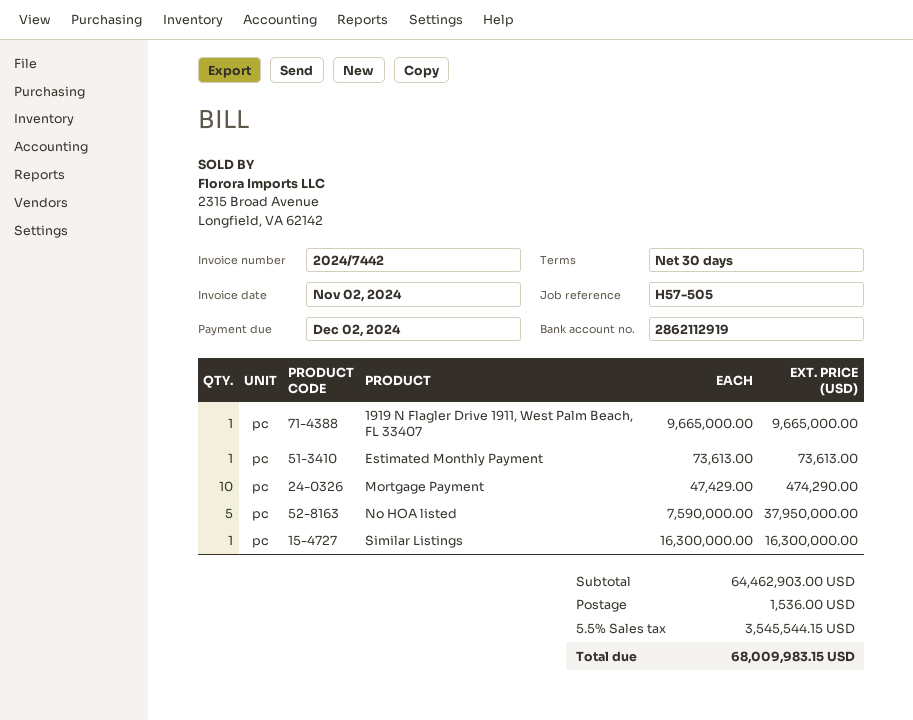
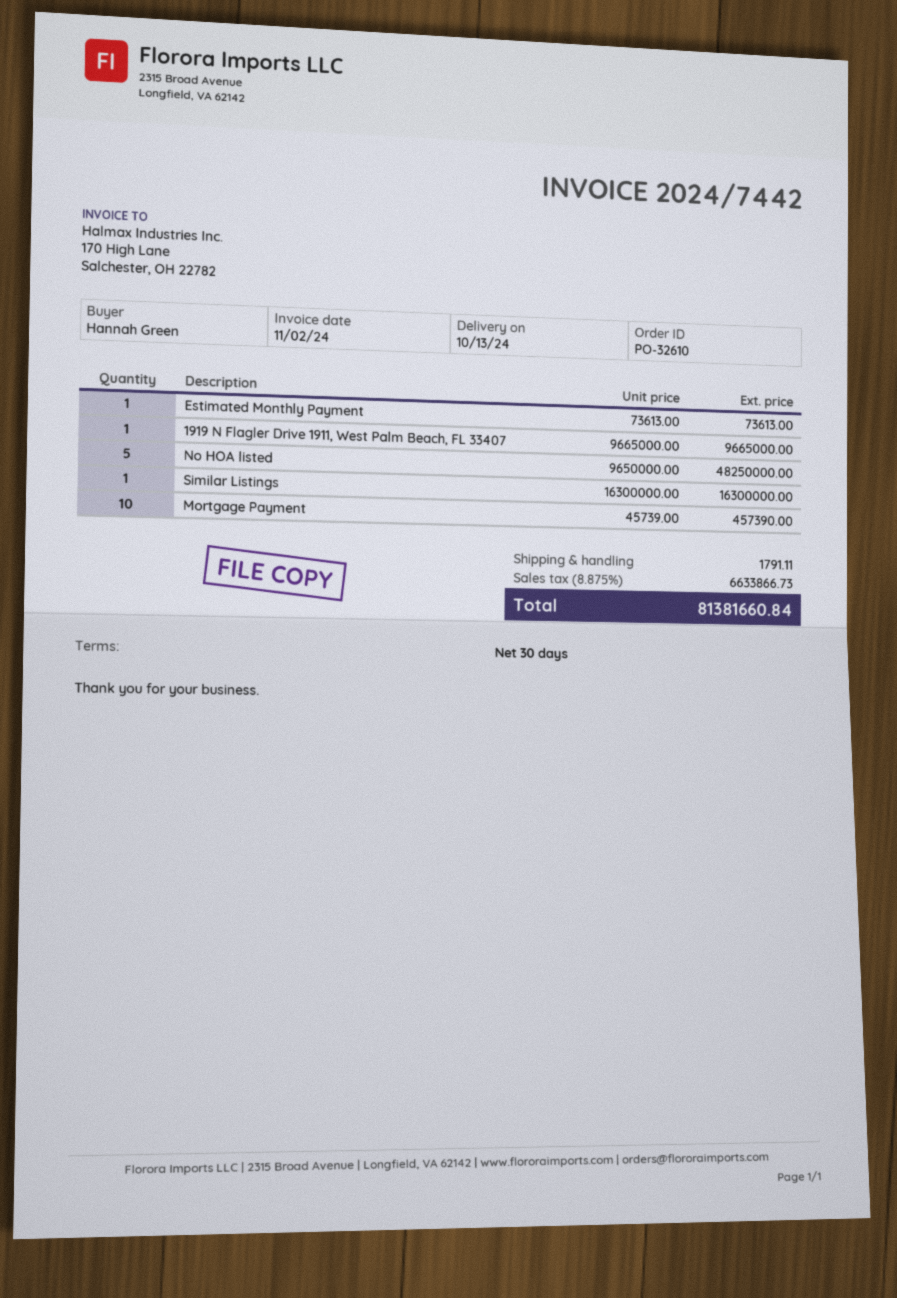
Mortgage Payment: 10 x 47429.00 = 474290.00 -> 10 x 45739.00 = 457390.00
No HOA listed: 5 x 7590000.00 = 37950000.00 -> 5 x 9650000.00 = 48250000.00
shipping: 1536.00 -> 1791.11
tax: 5.5% = 3545544.15 -> 8.875% = 6633866.73
total: 68009983.15 -> 81381660.84

